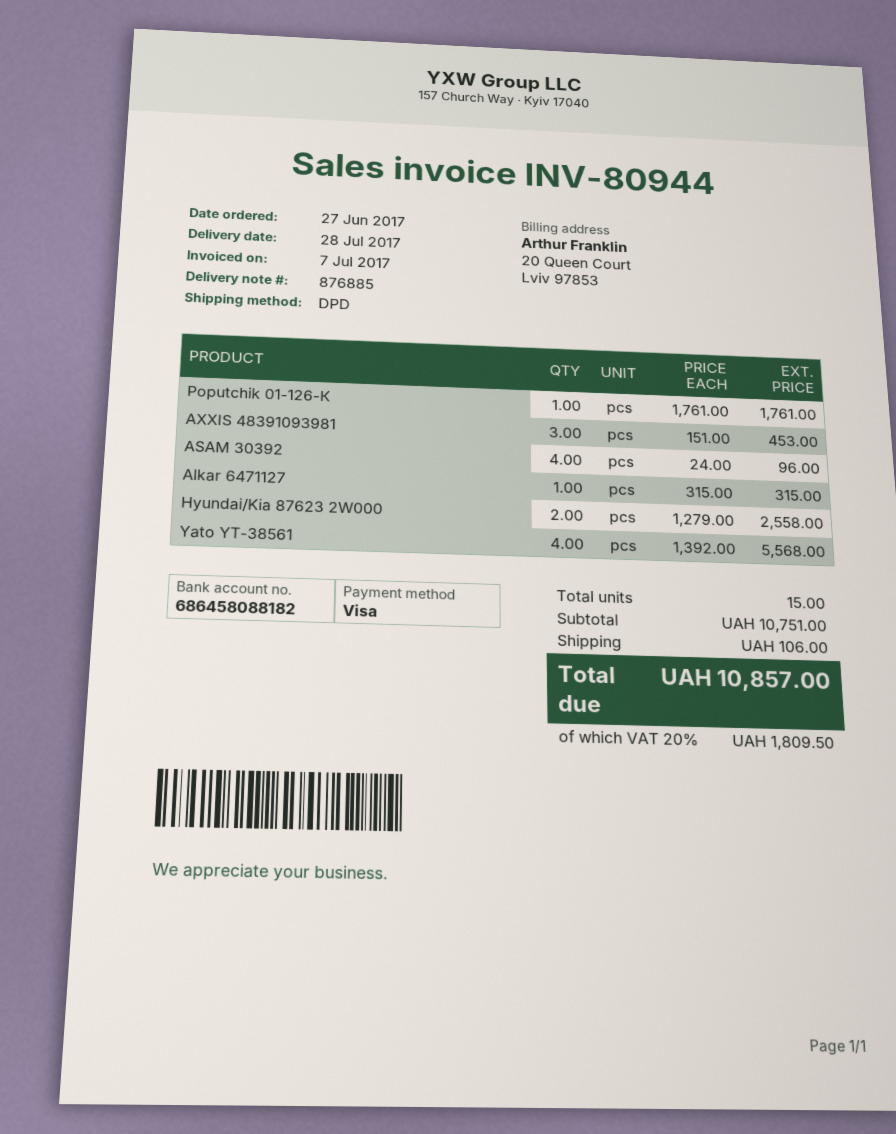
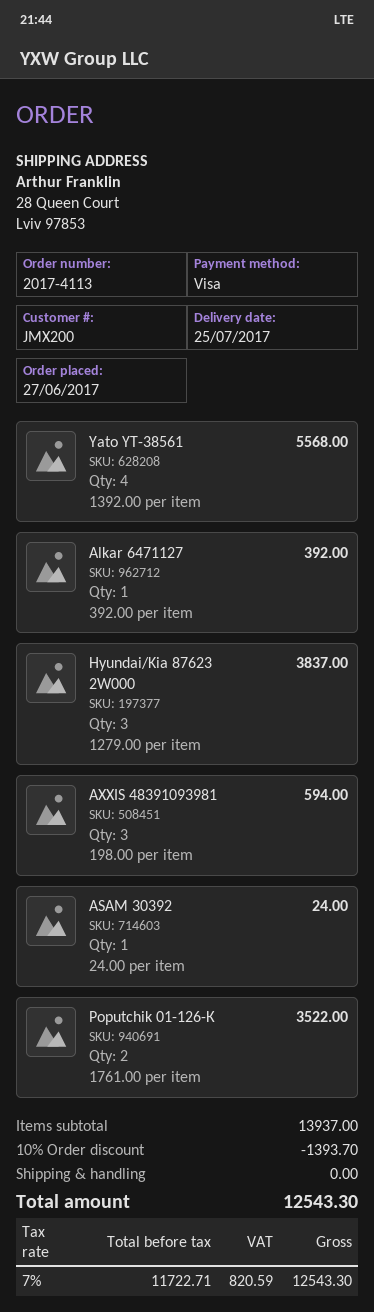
delivery date: 2017-07-28 -> 2017-07-25
Poputchik 01-126-К: 1 x 1761.00 = 1761.00 -> 2 x 1761.00 = 3522.00
AXXIS 48391093981: 3 x 151.00 = 453.00 -> 3 x 198.00 = 594.00
ASAM 30392: 4 x 24.00 = 96.00 -> 1 x 24.00 = 24.00
Alkar 6471127: 1 x 315.00 = 315.00 -> 1 x 392.00 = 392.00
Hyundai/Kia 87623 2W000: 2 x 1279.00 = 2558.00 -> 3 x 1279.00 = 3837.00
subtotal: 10751.00 -> 13937.00
discount: none -> 10% = 1393.70
shipping: 106.00 -> 0.00
tax: 20% = 1809.50 -> 7% = 820.59
total: 10857.00 -> 12543.30

